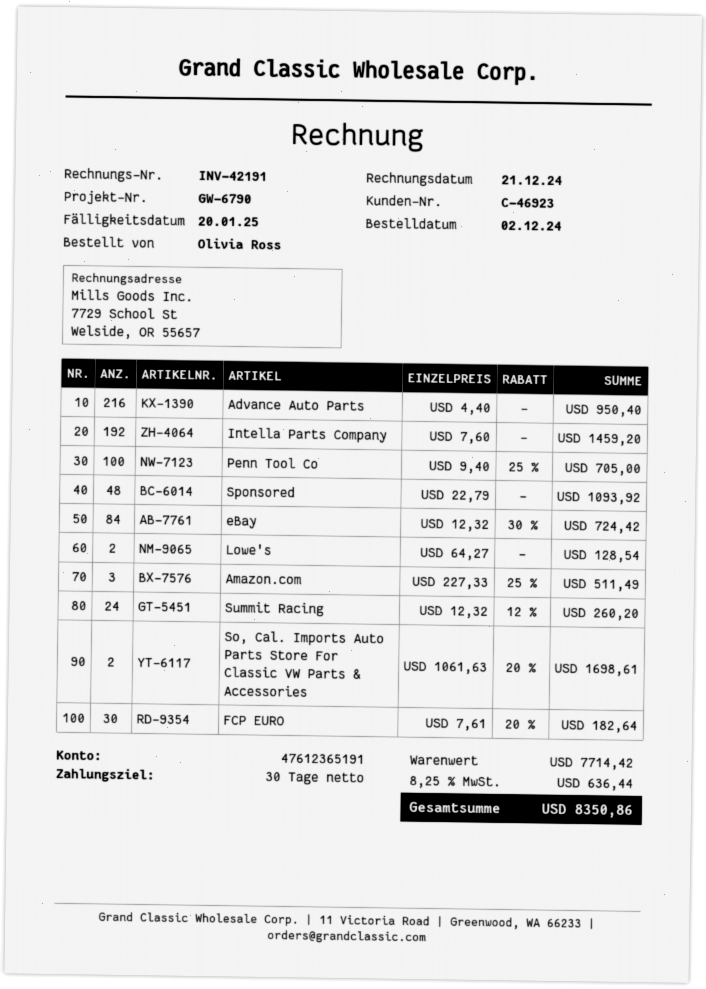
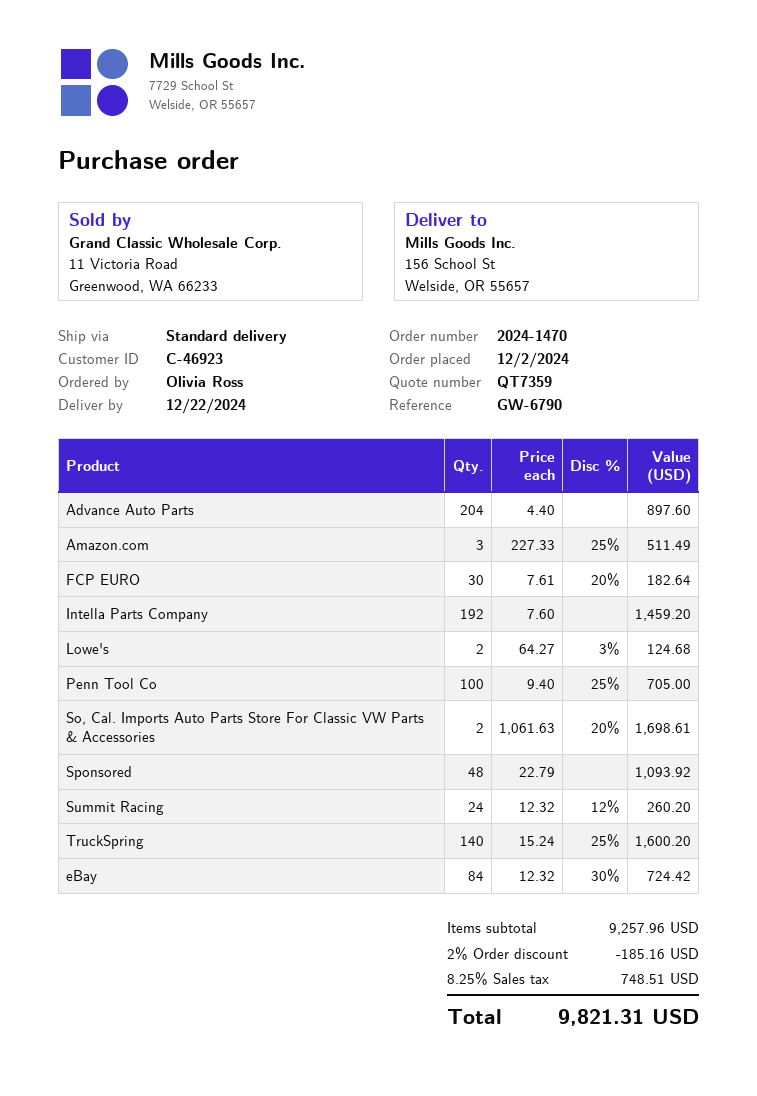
Advance Auto Parts: 216 x 4.40 = 950.40 -> 204 x 4.40 = 897.60
Lowe's: 2 x 64.27 = 128.54 -> 2 x 64.27 - 3% = 124.68
TruckSpring: none -> 140 x 15.24 - 25% = 1600.20
subtotal: 7714.42 -> 9257.96
discount: none -> 2% = 185.16
tax: 8.25% = 636.44 -> 8.25% = 748.51
total: 8350.86 -> 9821.31

